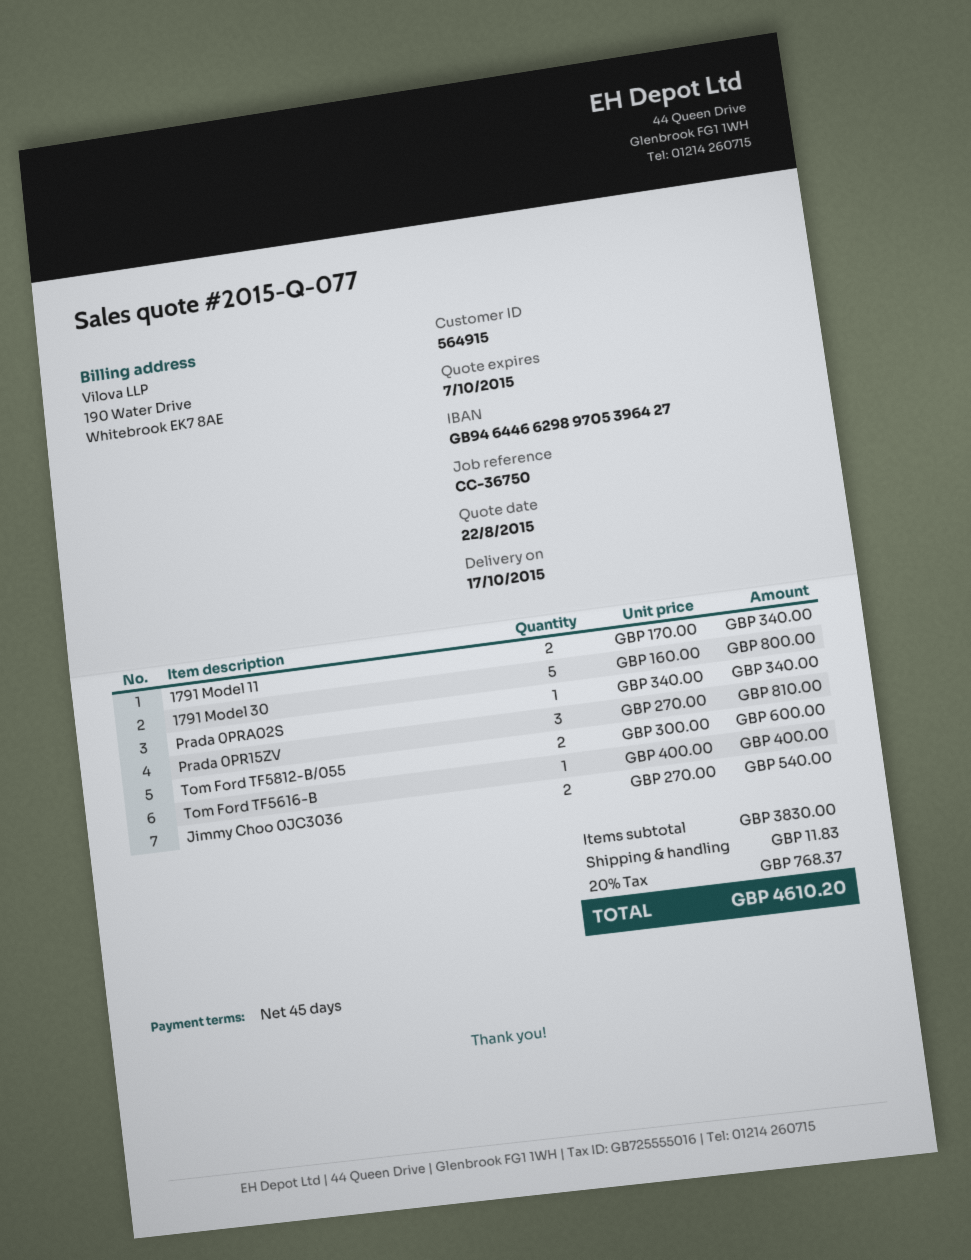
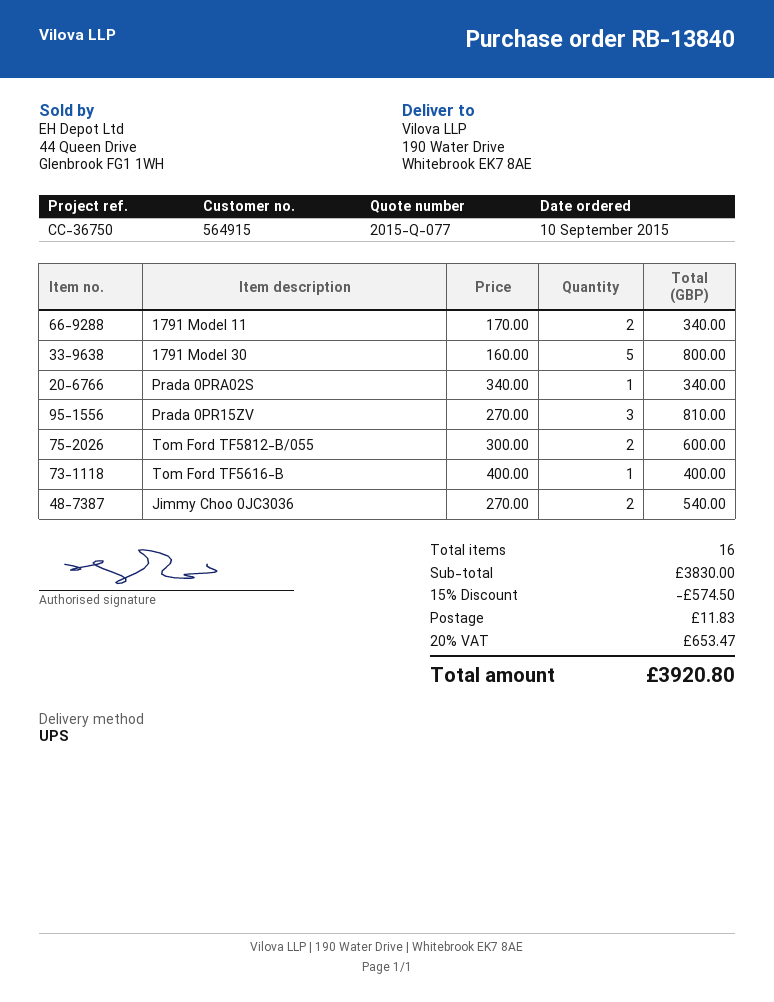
discount: none -> 15% = 574.50
tax: 20% = 768.37 -> 20% = 653.47
total: 4610.20 -> 3920.80

